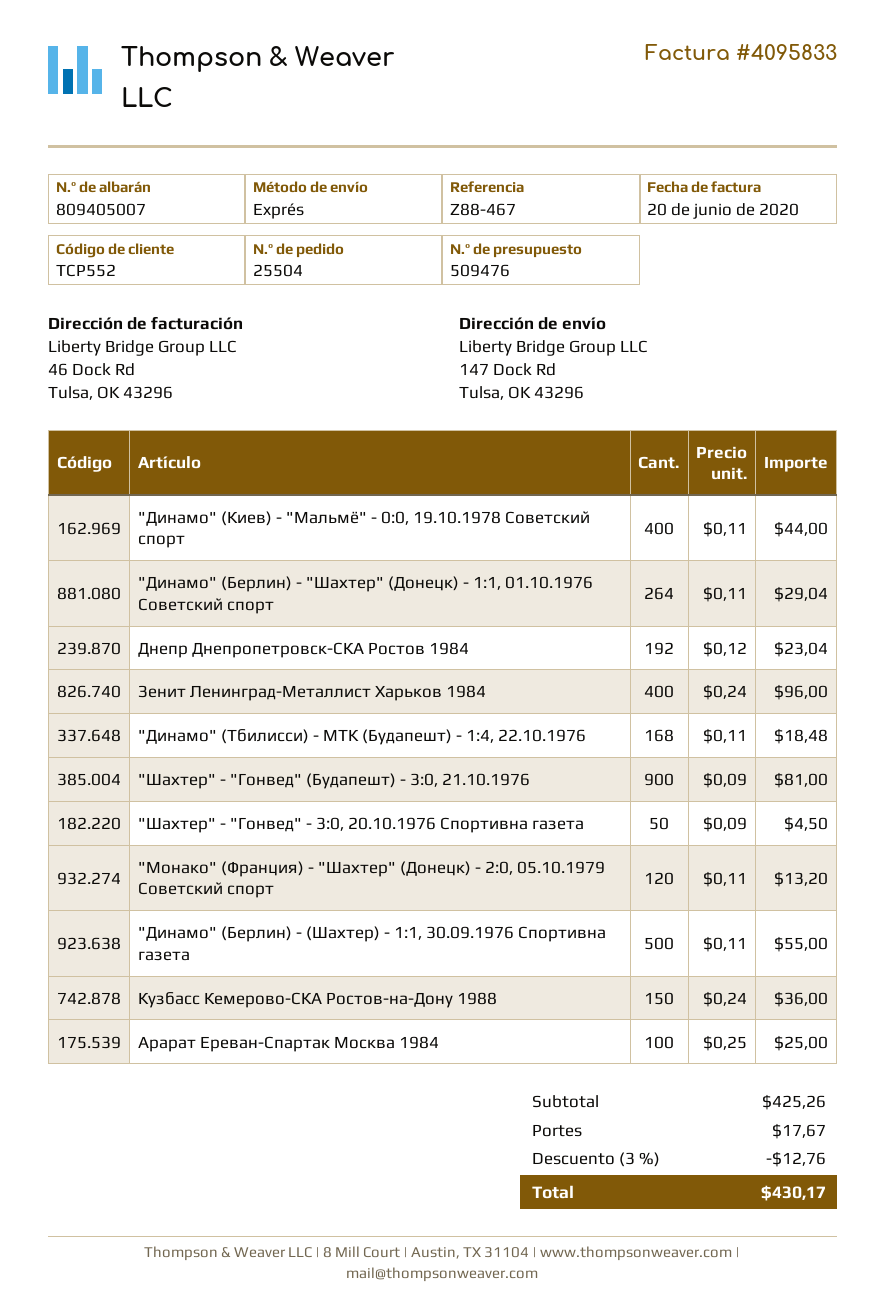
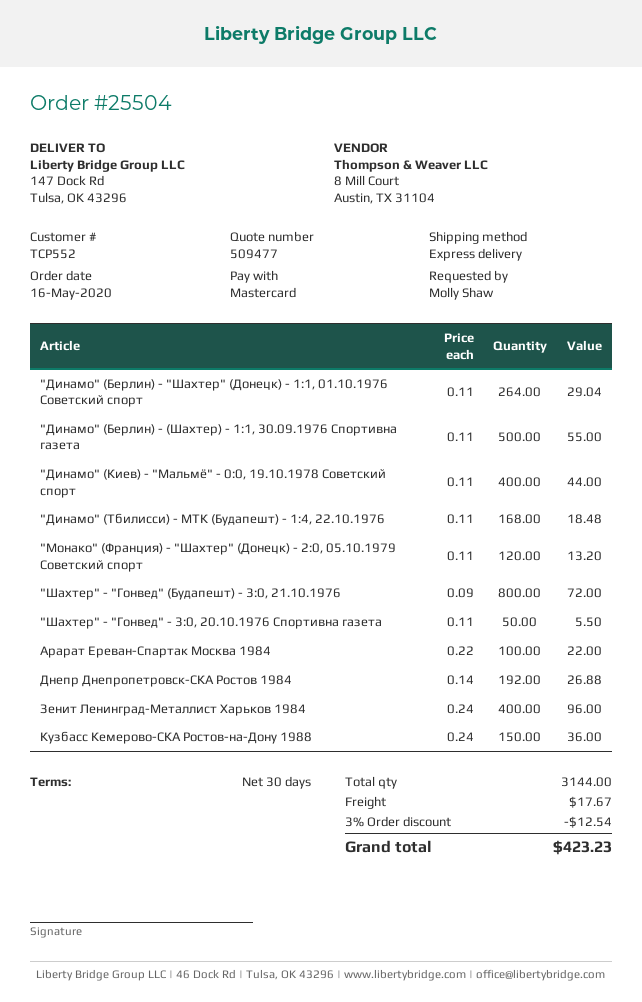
quote number: 509476 -> 509477
Днепр Днепропетровск-СКА Ростов 1984: 192 x 0.12 = 23.04 -> 192 x 0.14 = 26.88
"Шахтер" - "Гонвед" (Будапешт) - 3:0, 21.10.1976: 900 x 0.09 = 81.00 -> 800 x 0.09 = 72.00
"Шахтер" - "Гонвед" - 3:0, 20.10.1976 Спортивна газета: 50 x 0.09 = 4.50 -> 50 x 0.11 = 5.50
Арарат Ереван-Спартак Москва 1984: 100 x 0.25 = 25.00 -> 100 x 0.22 = 22.00
discount: 3% = 12.76 -> 3% = 12.54
total: 430.17 -> 423.23

